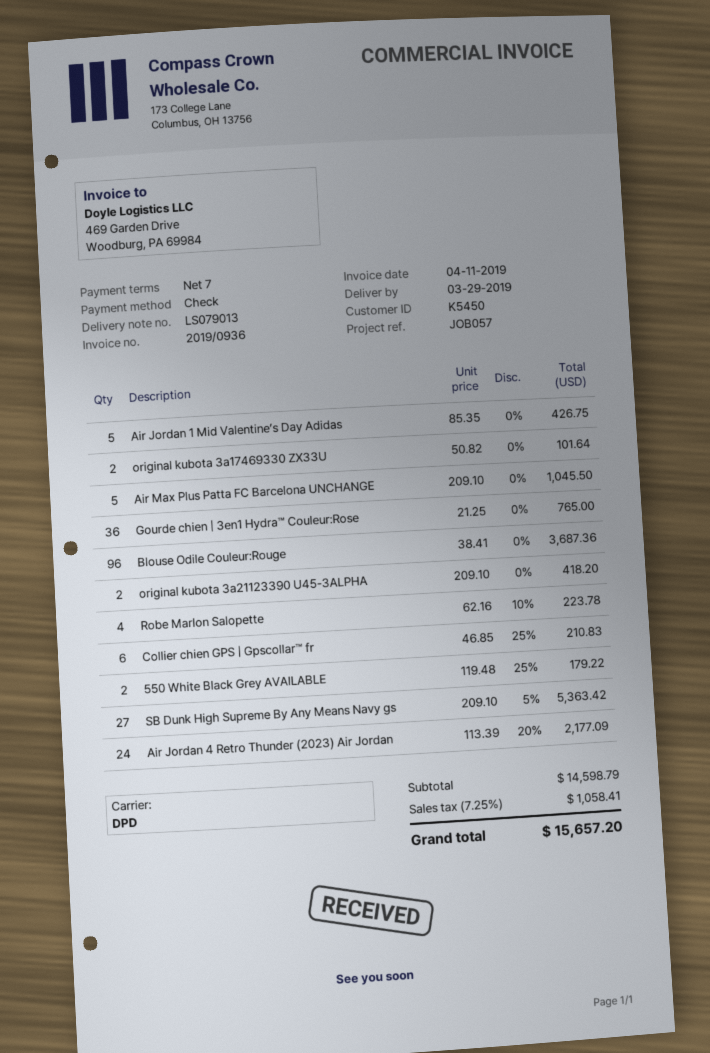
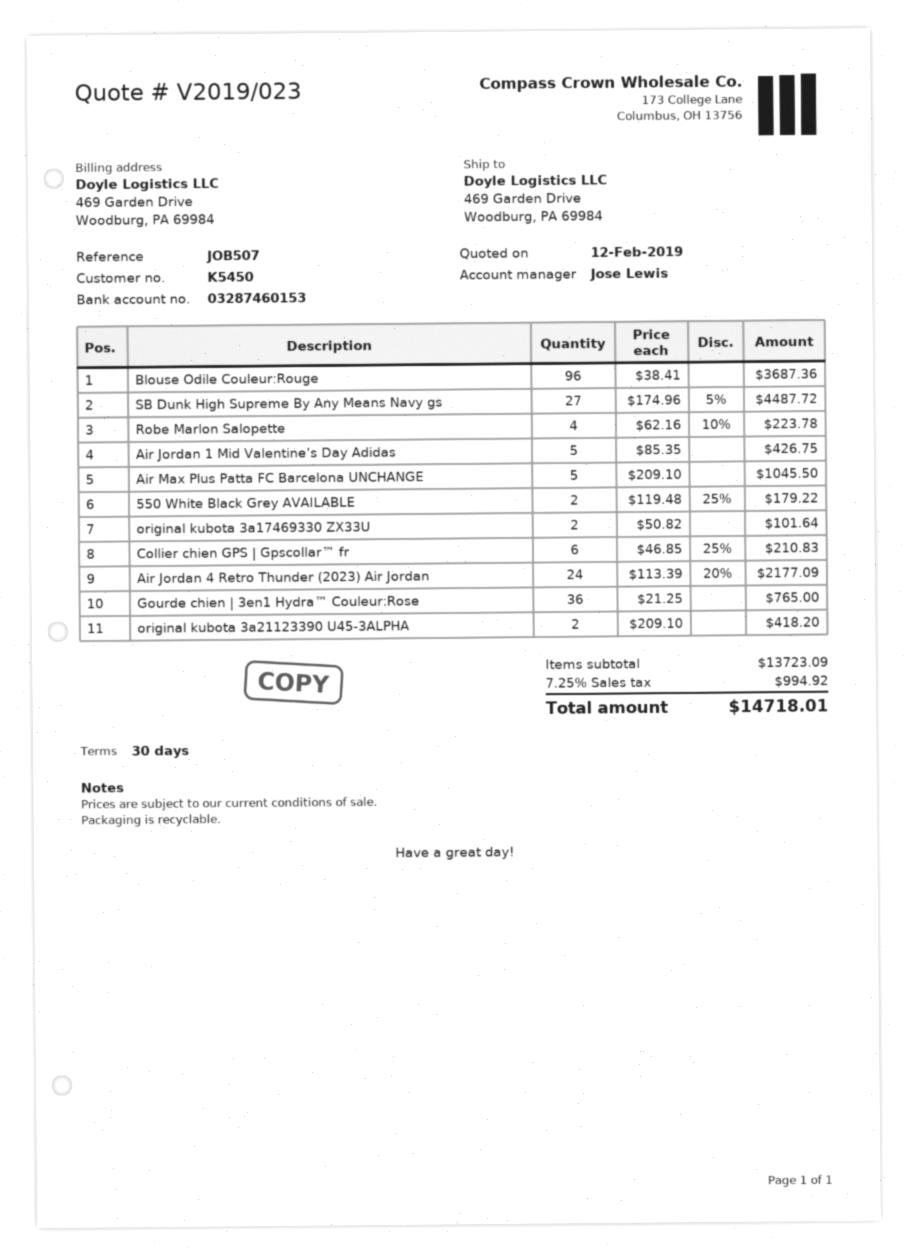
payment terms: 7 days -> 30 days
reference: JOB057 -> JOB507
SB Dunk High Supreme By Any Means Navy gs: 27 x 209.10 - 5% = 5363.42 -> 27 x 174.96 - 5% = 4487.72
subtotal: 14598.79 -> 13723.09
tax: 7.25% = 1058.41 -> 7.25% = 994.92
total: 15657.20 -> 14718.01

